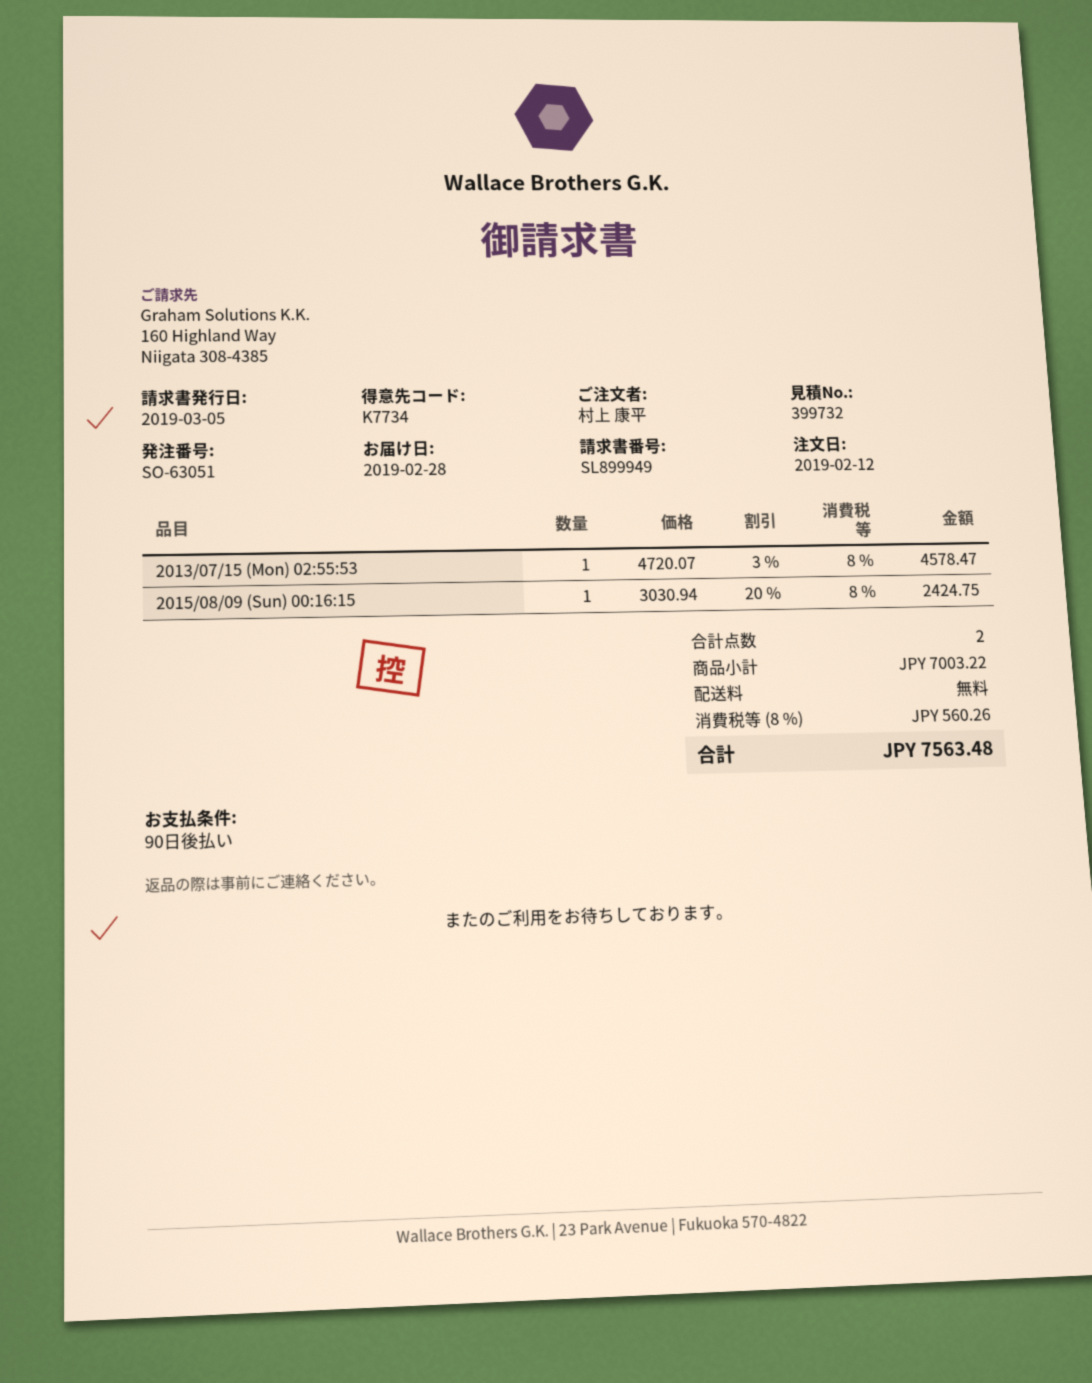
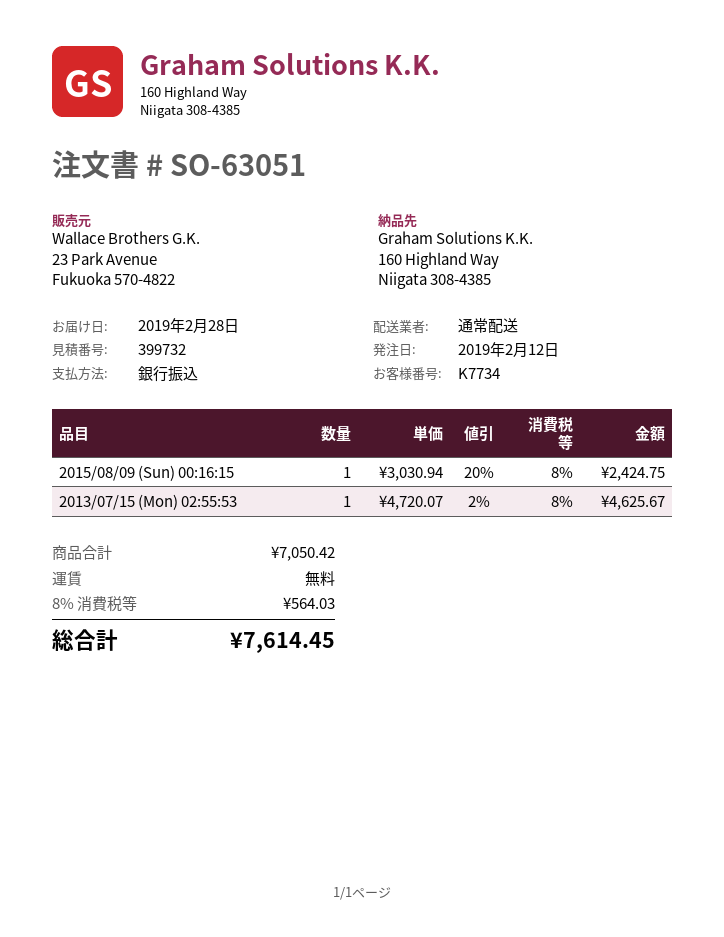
2013/07/15 (Mon) 02:55:53: 1 x 4720.07 - 3% = 4578.47 -> 1 x 4720.07 - 2% = 4625.67
subtotal: 7003.22 -> 7050.42
tax: 8% = 560.26 -> 8% = 564.03
total: 7563.48 -> 7614.45

